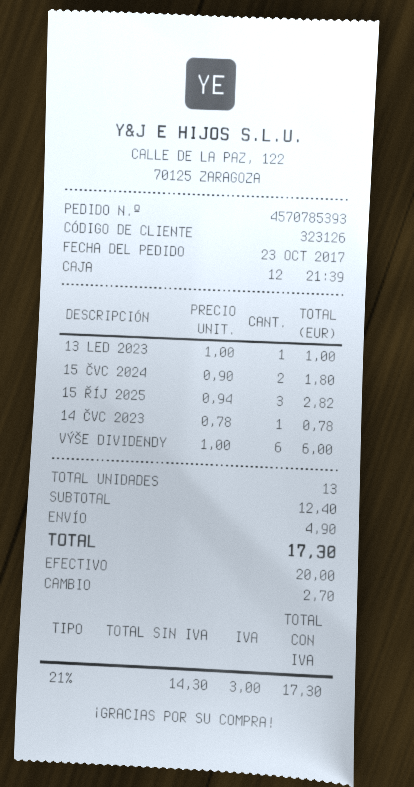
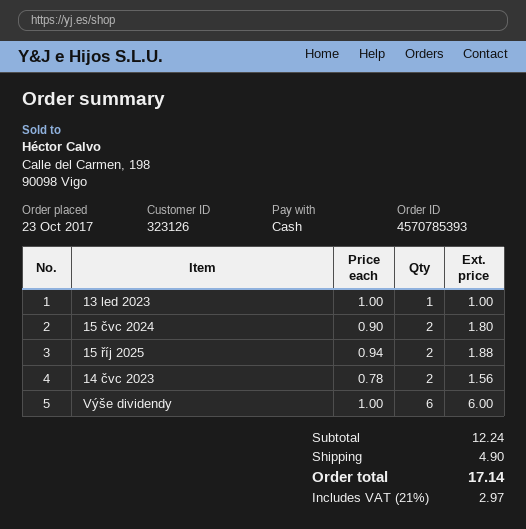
15 ŘÍJ 2025: 3 x 0.94 = 2.82 -> 2 x 0.94 = 1.88
14 ČVC 2023: 1 x 0.78 = 0.78 -> 2 x 0.78 = 1.56
subtotal: 12.40 -> 12.24
tax: 21% = 3.00 -> 21% = 2.97
total: 17.30 -> 17.14

